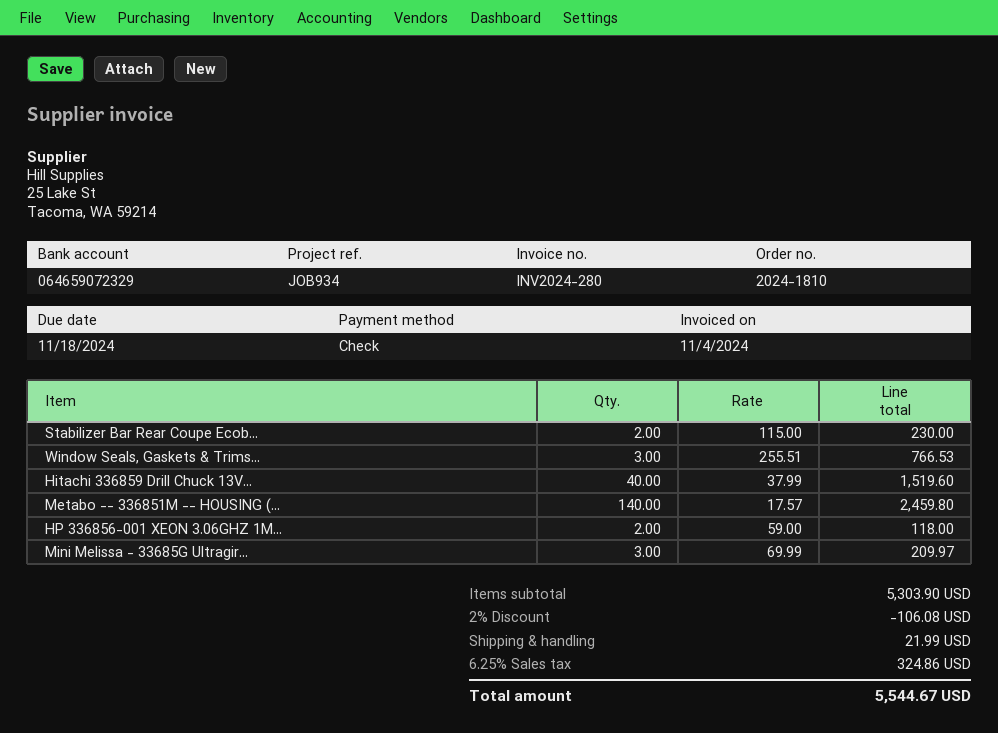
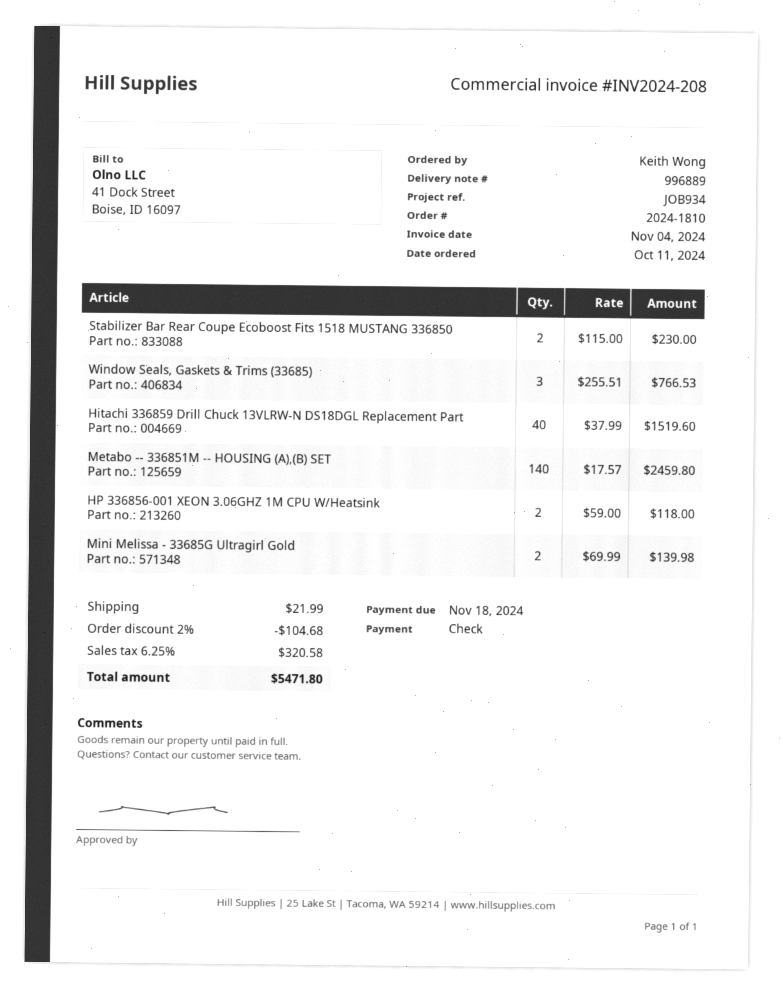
invoice number: INV2024-280 -> INV2024-208
Mini Melissa - 33685G Ultragir...: 3 x 69.99 = 209.97 -> 2 x 69.99 = 139.98
discount: 2% = 106.08 -> 2% = 104.68
tax: 6.25% = 324.86 -> 6.25% = 320.58
total: 5544.67 -> 5471.80

